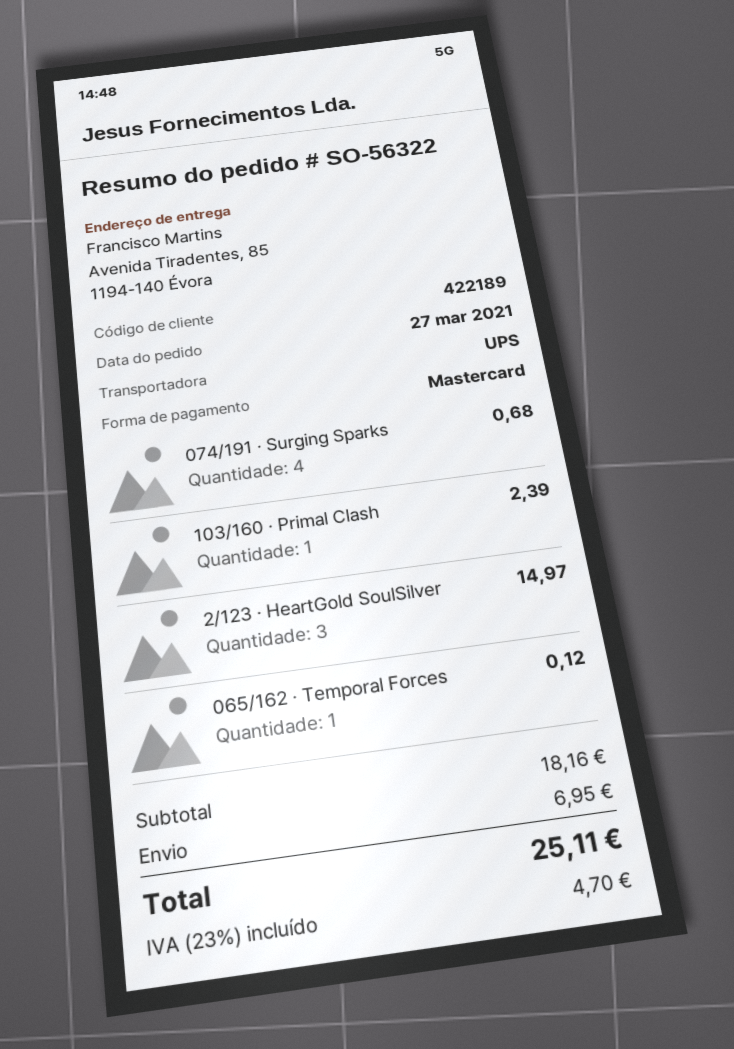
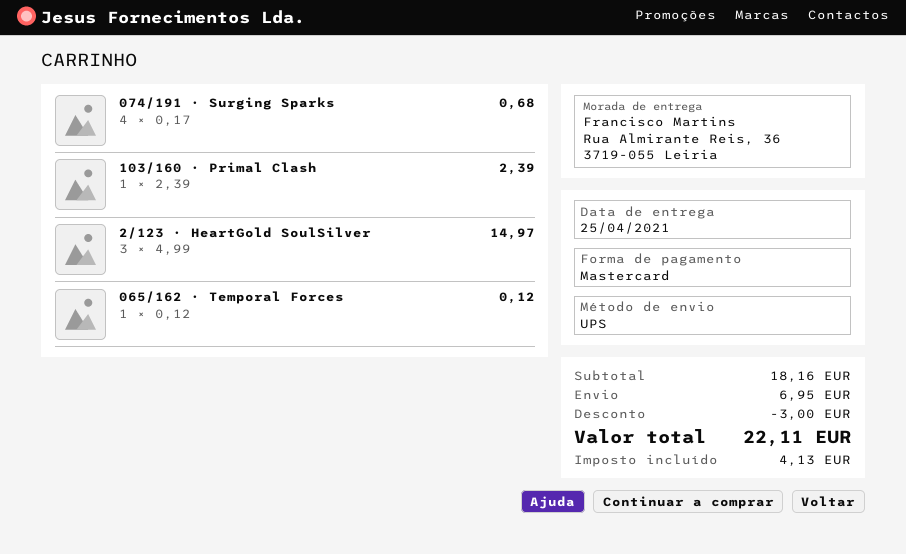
ship to: Avenida Tiradentes, 85, 1194-140 Évora -> Rua Almirante Reis, 36, 3719-055 Leiria
discount: none -> 3.00
tax: 4.70 -> 4.13
total: 25.11 -> 22.11

